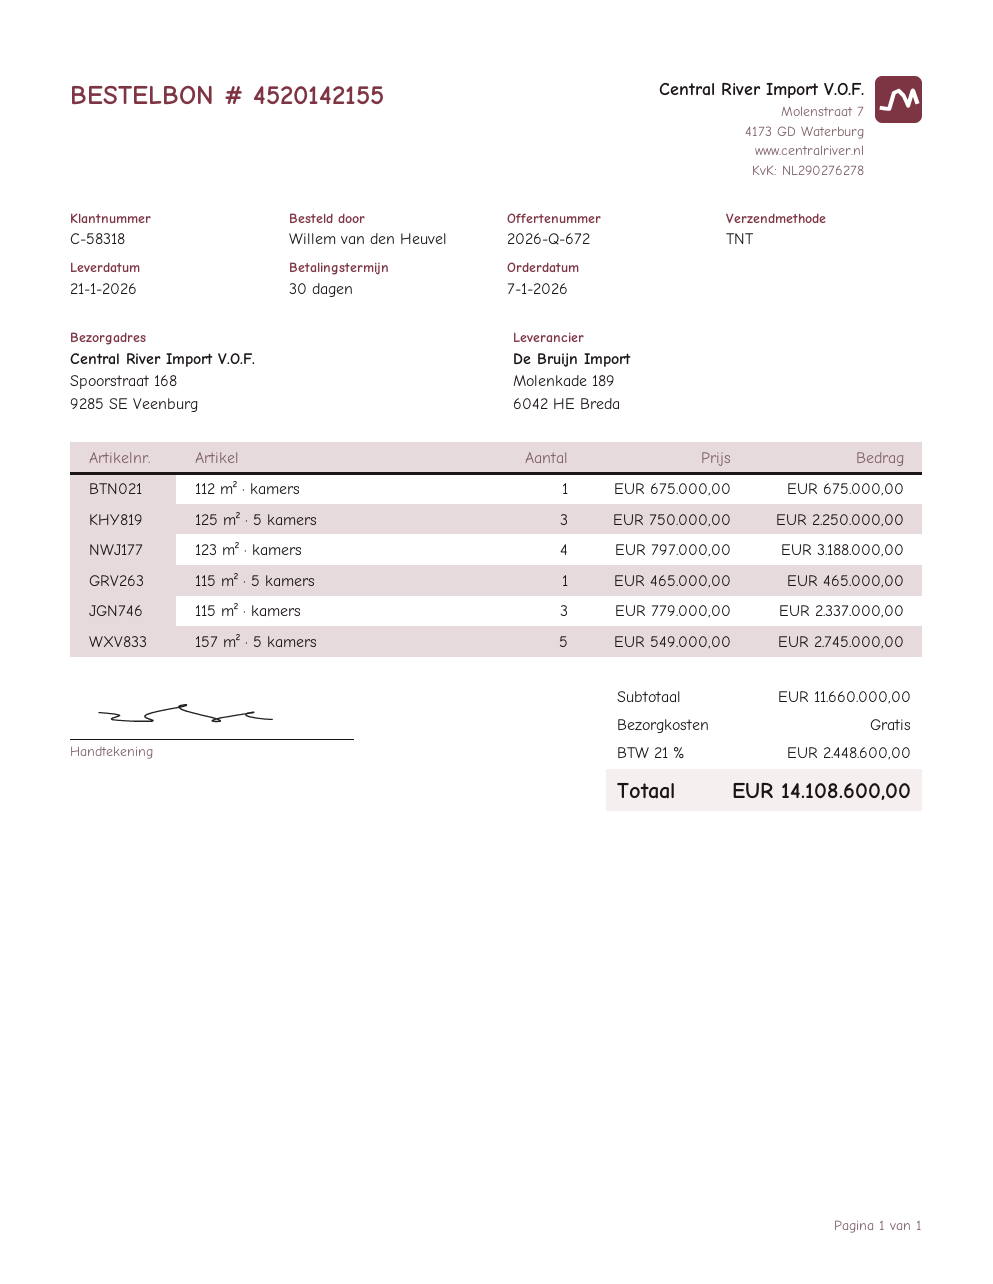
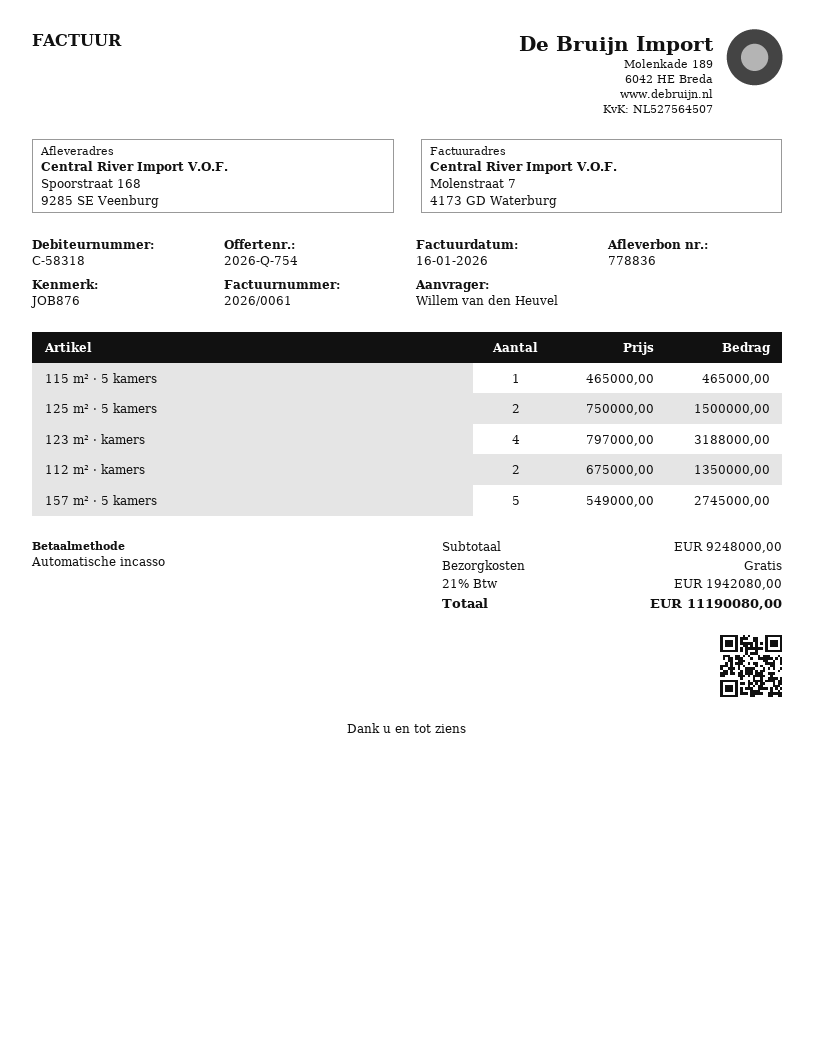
quote number: 2026-Q-672 -> 2026-Q-754
112 m² · kamers: 1 x 675000.00 = 675000.00 -> 2 x 675000.00 = 1350000.00
125 m² · 5 kamers: 3 x 750000.00 = 2250000.00 -> 2 x 750000.00 = 1500000.00
115 m² · kamers: 3 x 779000.00 = 2337000.00 -> none
subtotal: 11660000.00 -> 9248000.00
tax: 21% = 2448600.00 -> 21% = 1942080.00
total: 14108600.00 -> 11190080.00

